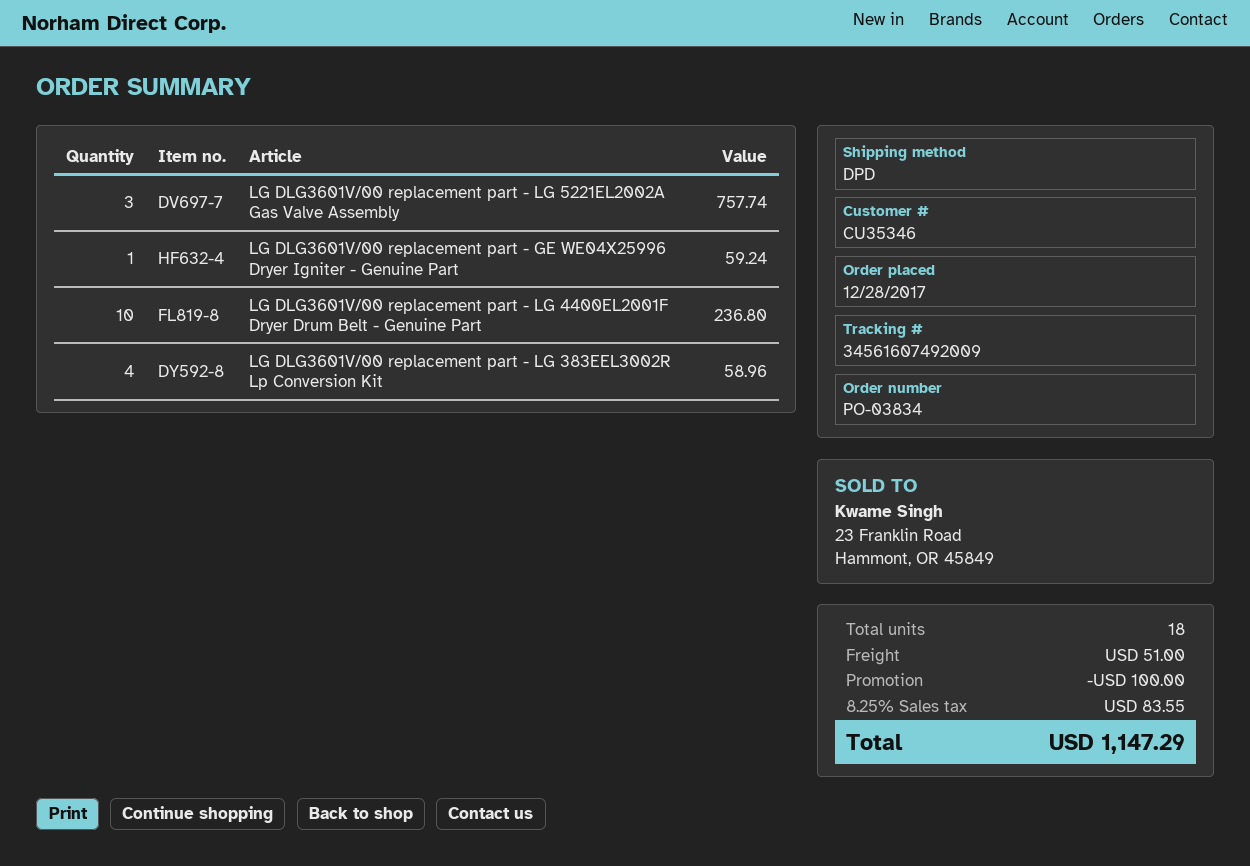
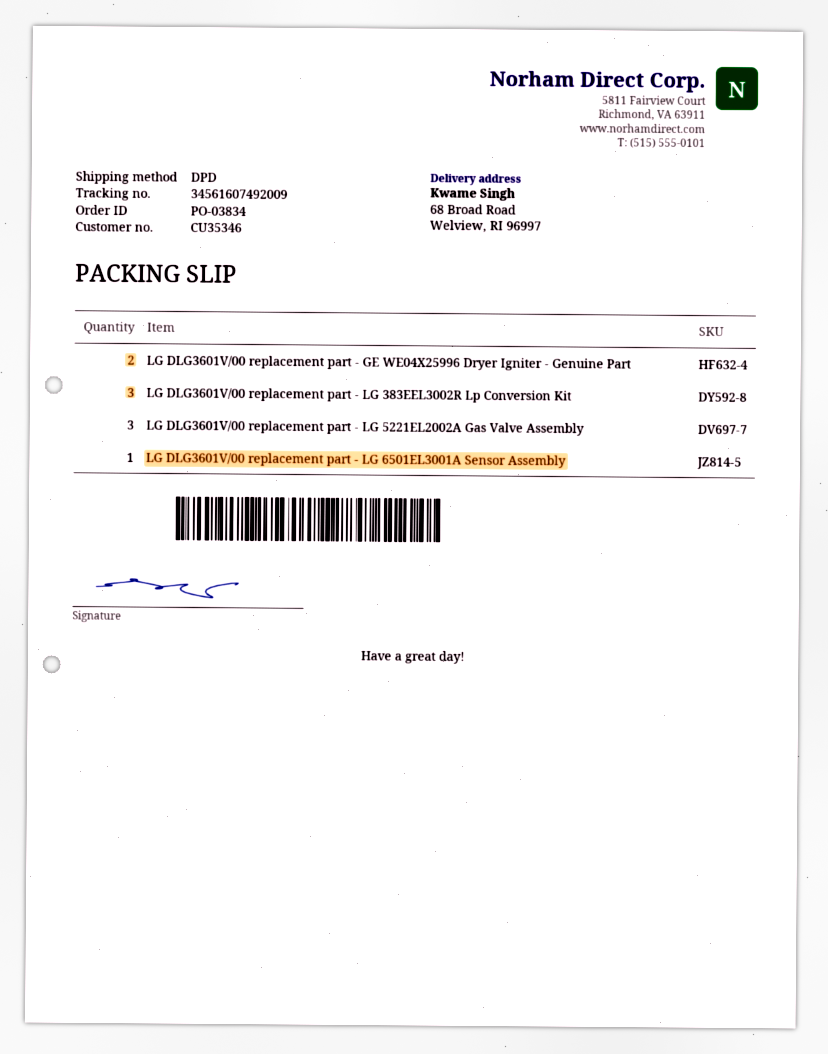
LG DLG3601V/00 replacement part - GE WE04X25996 Dryer Igniter - Genuine Part: 1 -> 2
LG DLG3601V/00 replacement part - LG 4400EL2001F Dryer Drum Belt - Genuine Part: 10 -> none
LG DLG3601V/00 replacement part - LG 383EEL3002R Lp Conversion Kit: 4 -> 3
LG DLG3601V/00 replacement part - LG 6501EL3001A Sensor Assembly: none -> 1

